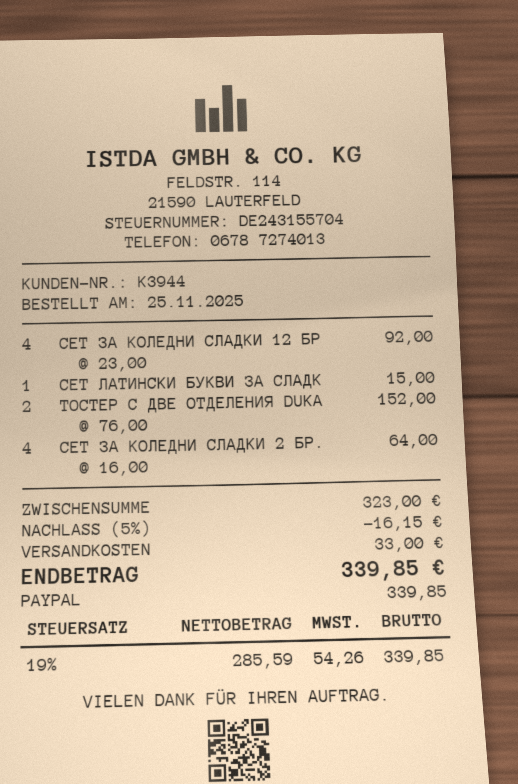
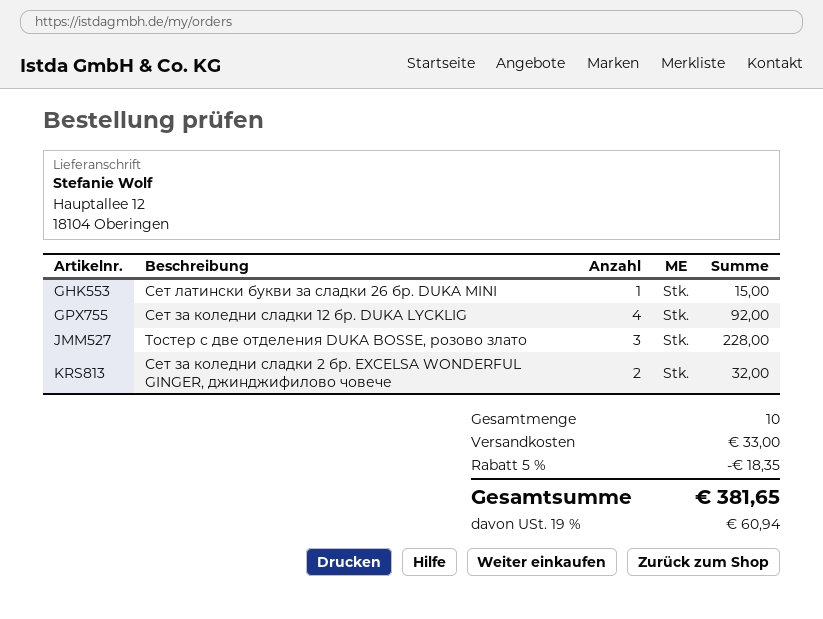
ТОСТЕР С ДВЕ ОТДЕЛЕНИЯ DUKA: 2 for 152.00 -> 3 for 228.00
СЕТ ЗА КОЛЕДНИ СЛАДКИ 2 БР.: 4 for 64.00 -> 2 for 32.00
discount: 5% = 16.15 -> 5% = 18.35
tax: 19% = 54.26 -> 19% = 60.94
total: 339.85 -> 381.65

